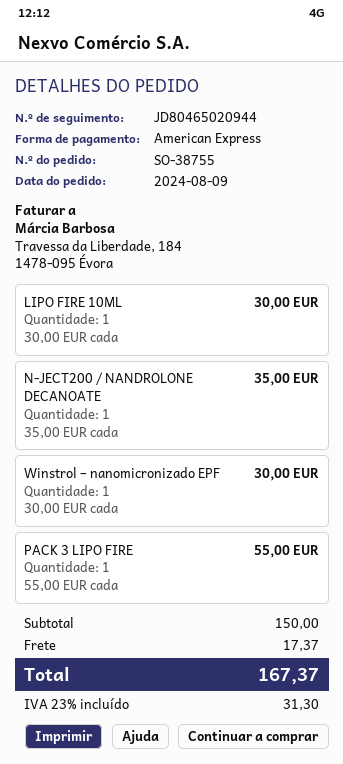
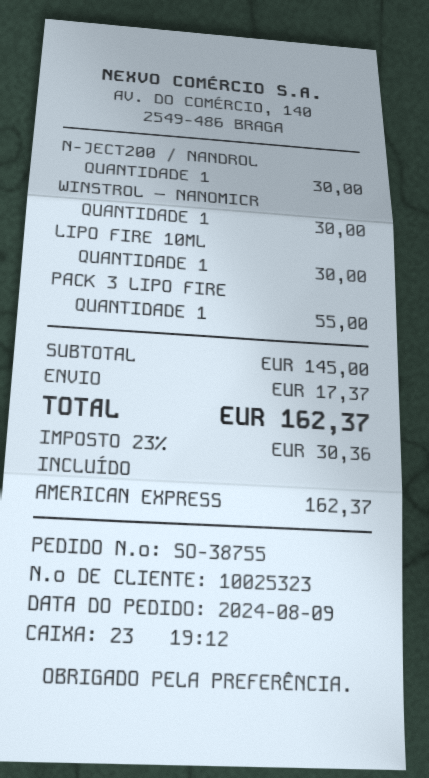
N-JECT200 / NANDROLONE DECANOATE: 1 for 35.00 -> 1 for 30.00
subtotal: 150.00 -> 145.00
tax: 23% = 31.30 -> 23% = 30.36
total: 167.37 -> 162.37

